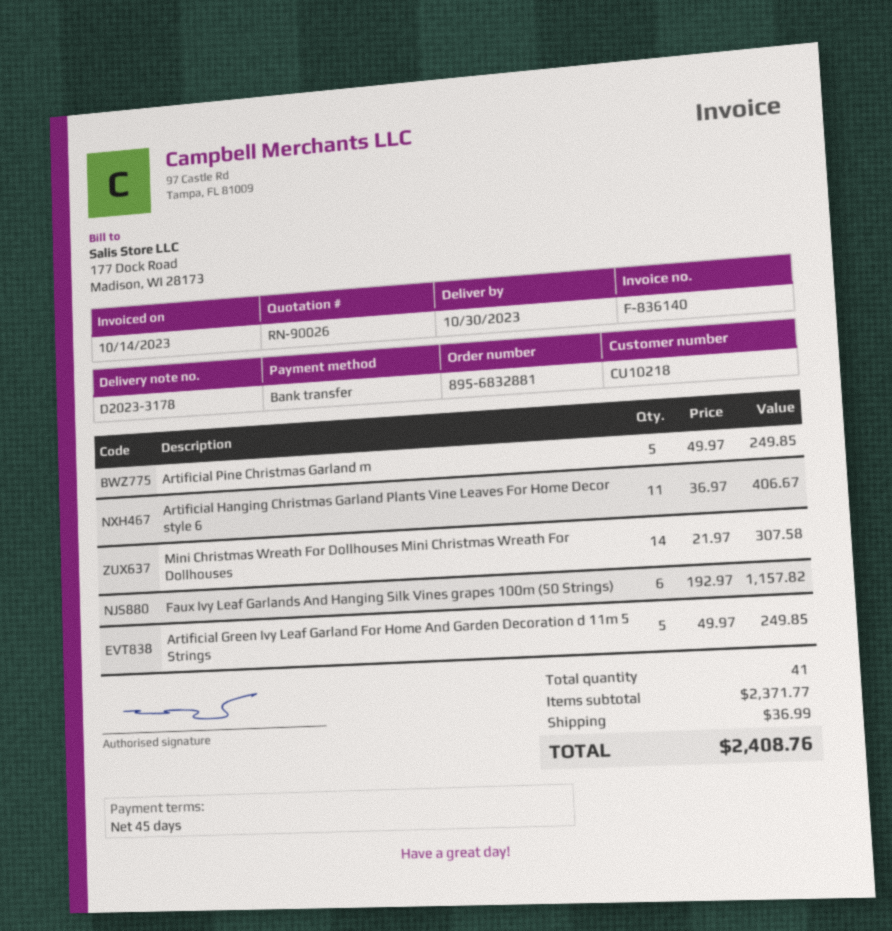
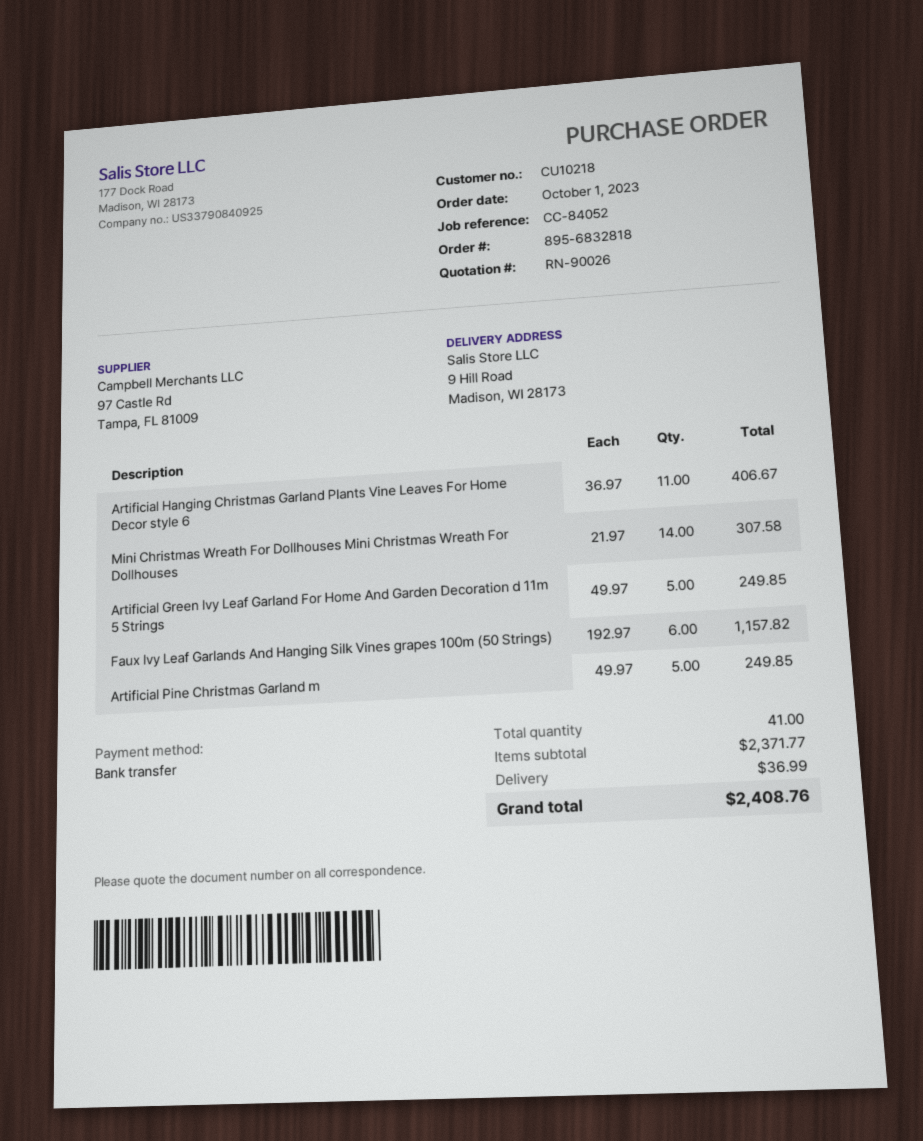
order number: 895-6832881 -> 895-6832818

